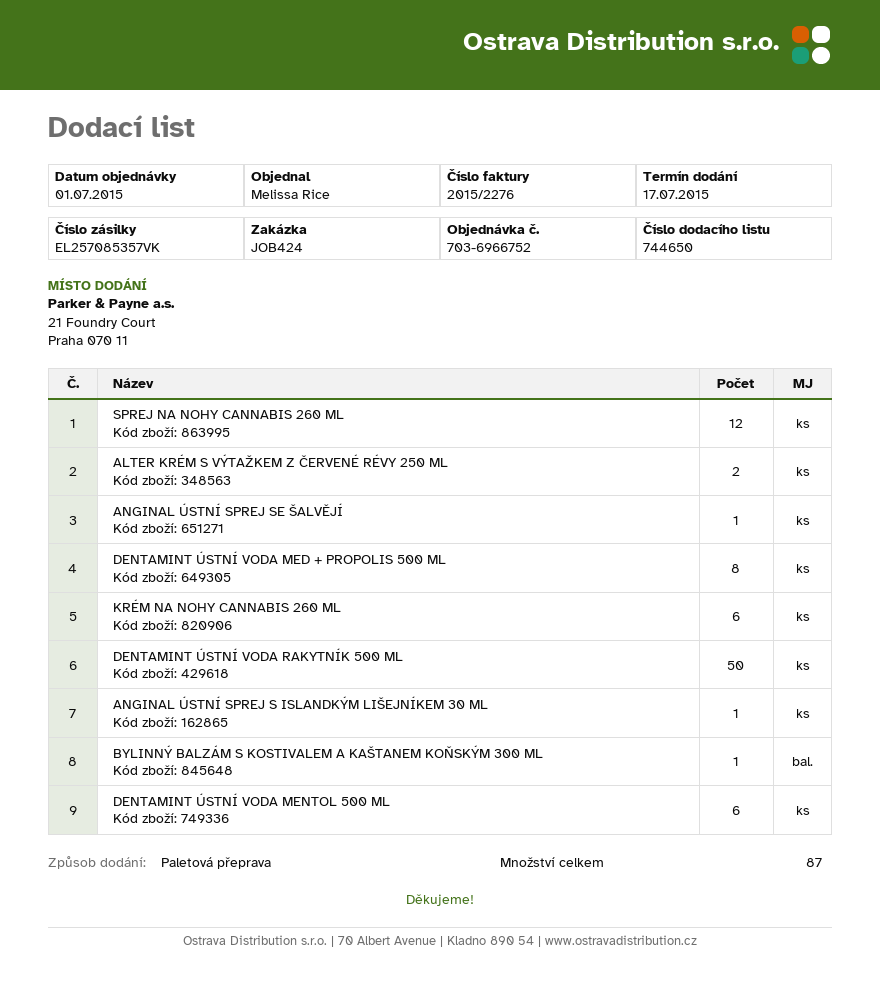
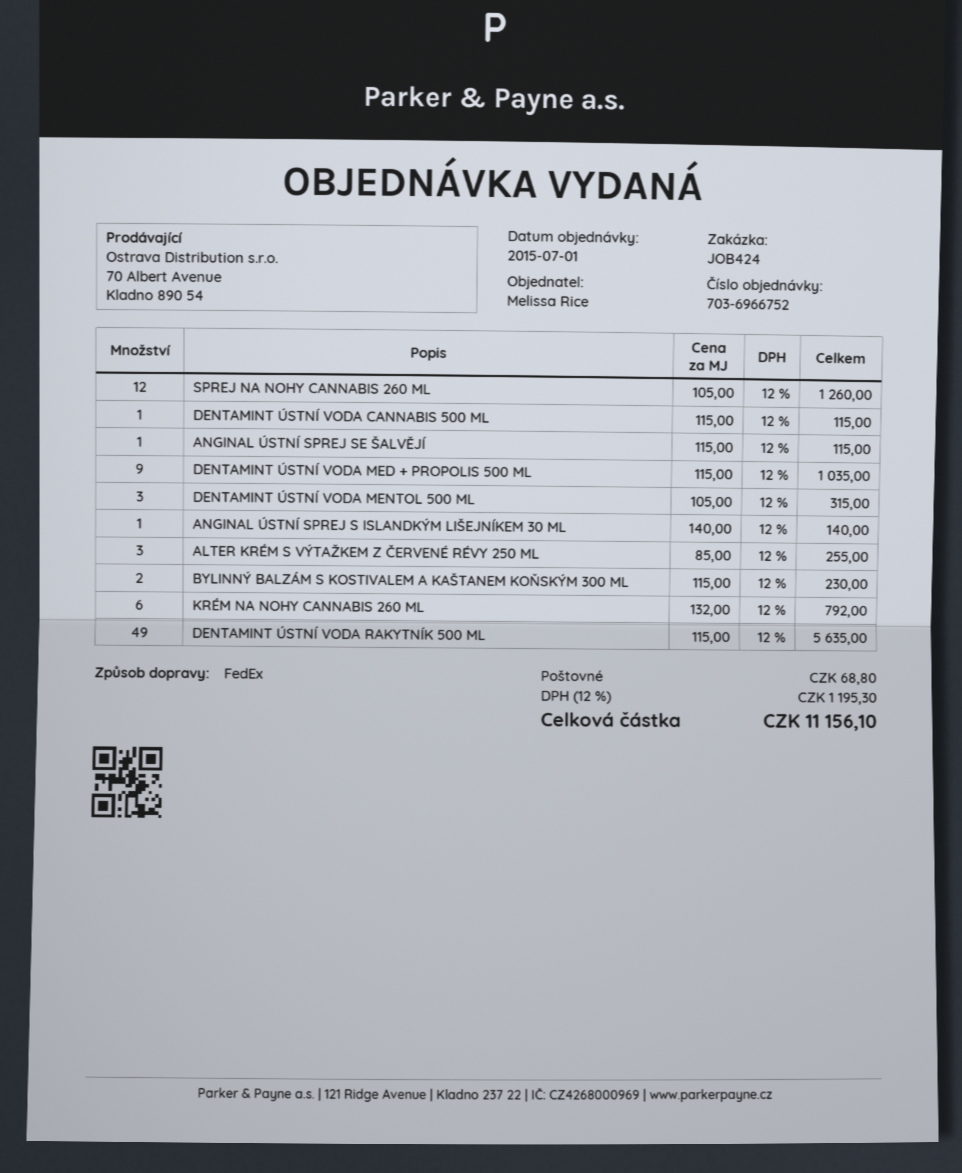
shipping method: pallet freight -> FedEx
ALTER KRÉM S VÝTAŽKEM Z ČERVENÉ RÉVY 250 ML: 2 -> 3
DENTAMINT ÚSTNÍ VODA MED + PROPOLIS 500 ML: 8 -> 9
DENTAMINT ÚSTNÍ VODA RAKYTNÍK 500 ML: 50 -> 49
BYLINNÝ BALZÁM S KOSTIVALEM A KAŠTANEM KOŇSKÝM 300 ML: 1 -> 2
DENTAMINT ÚSTNÍ VODA MENTOL 500 ML: 6 -> 3
DENTAMINT ÚSTNÍ VODA CANNABIS 500 ML: none -> 1

